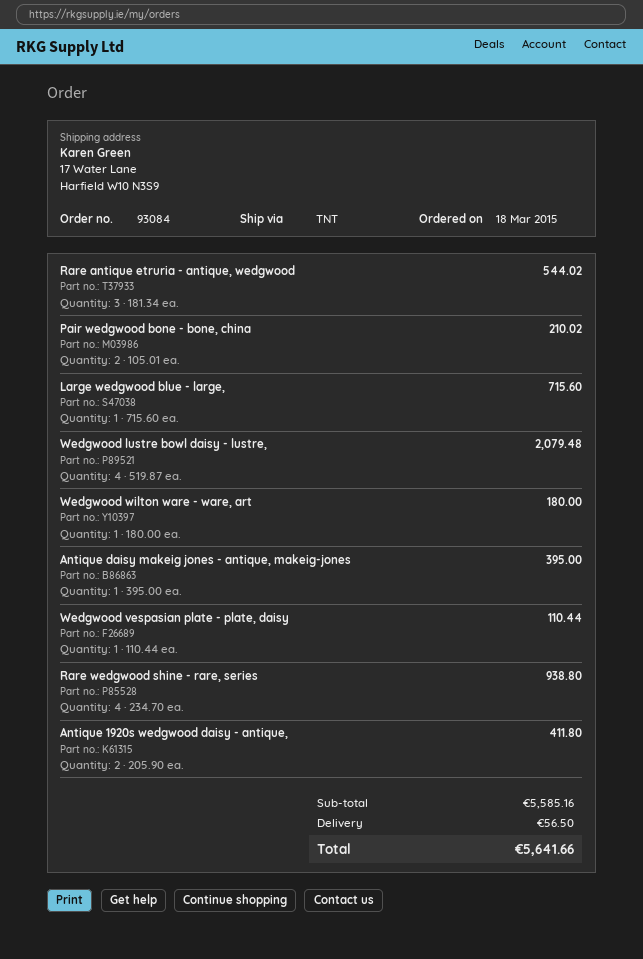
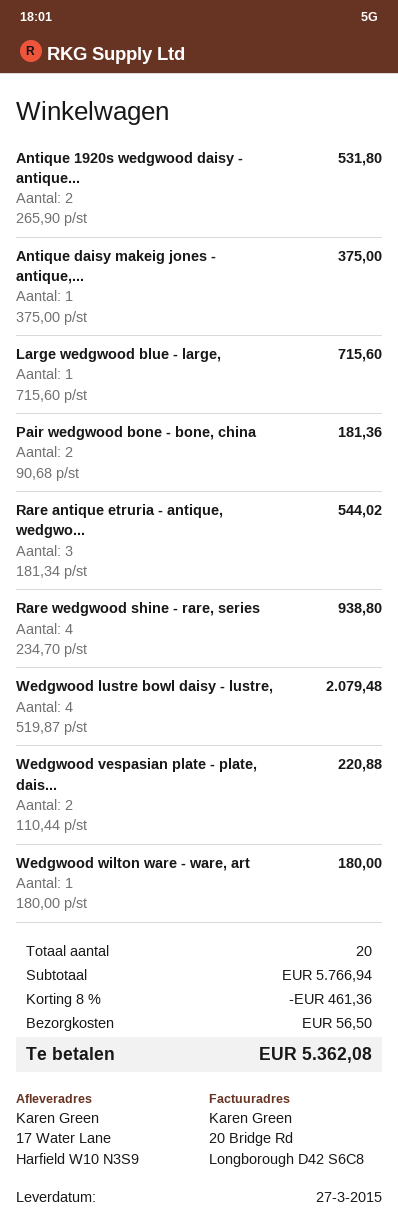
Pair wedgwood bone - bone, china: 2 x 105.01 = 210.02 -> 2 x 90.68 = 181.36
Antique daisy makeig jones - antique, makeig-jones: 1 x 395.00 = 395.00 -> 1 x 375.00 = 375.00
Wedgwood vespasian plate - plate, daisy: 1 x 110.44 = 110.44 -> 2 x 110.44 = 220.88
Antique 1920s wedgwood daisy - antique,: 2 x 205.90 = 411.80 -> 2 x 265.90 = 531.80
subtotal: 5585.16 -> 5766.94
discount: none -> 8% = 461.36
total: 5641.66 -> 5362.08

